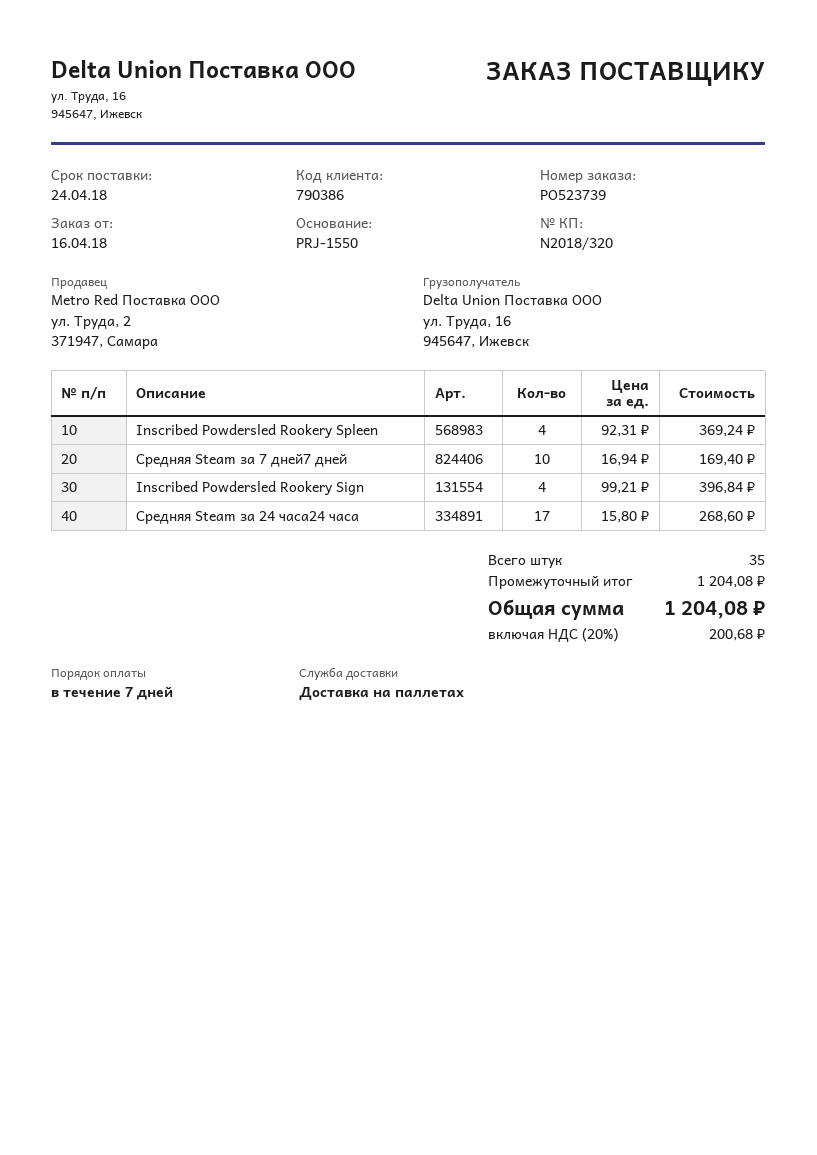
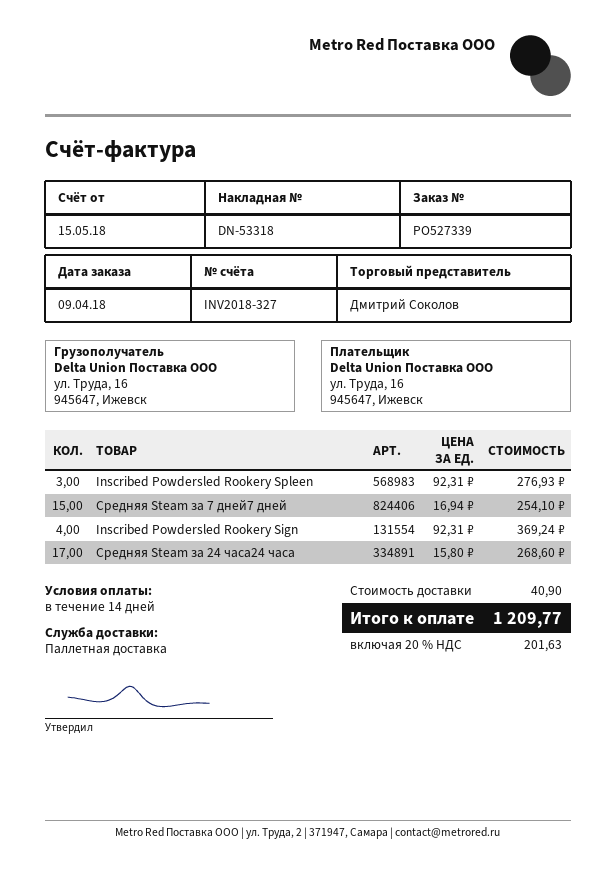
order number: PO523739 -> PO527339
order date: 2018-04-16 -> 2018-04-09
payment terms: 7 days -> 14 days
Inscribed Powdersled Rookery Spleen: 4 x 92.31 = 369.24 -> 3 x 92.31 = 276.93
Средняя Steam за 7 дней7 дней: 10 x 16.94 = 169.40 -> 15 x 16.94 = 254.10
Inscribed Powdersled Rookery Sign: 4 x 99.21 = 396.84 -> 4 x 92.31 = 369.24
shipping: none -> 40.90
tax: 20% = 200.68 -> 20% = 201.63
total: 1204.08 -> 1209.77

